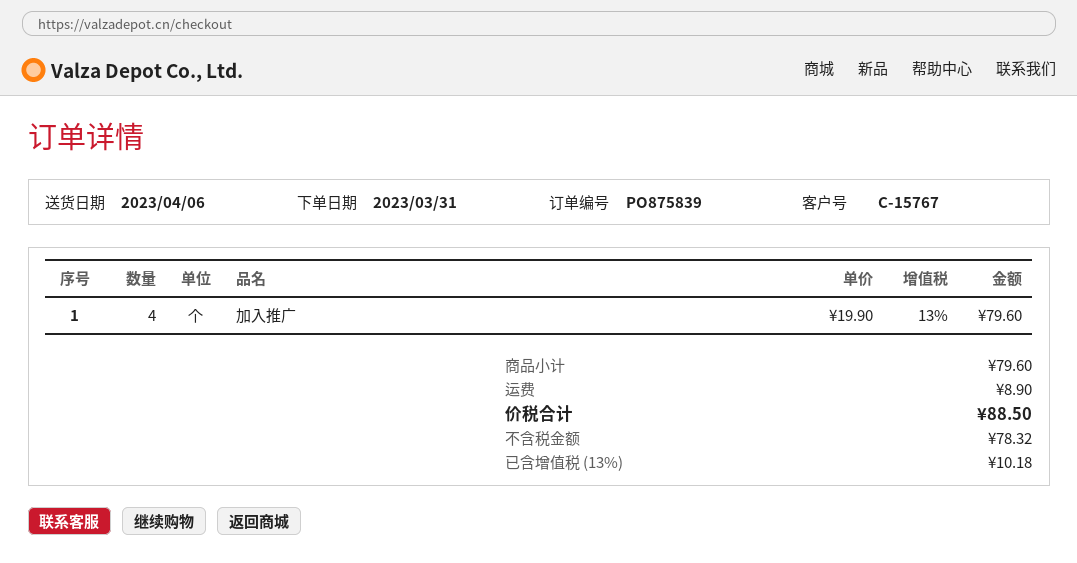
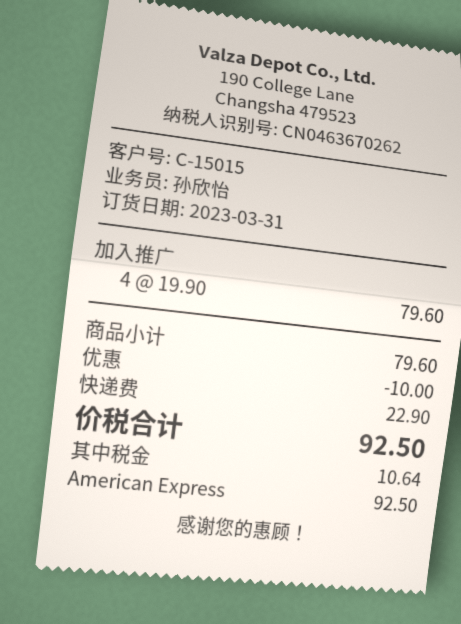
customer number: C-15767 -> C-15015
discount: none -> 10.00
shipping: 8.90 -> 22.90
tax: 10.18 -> 10.64
total: 88.50 -> 92.50

